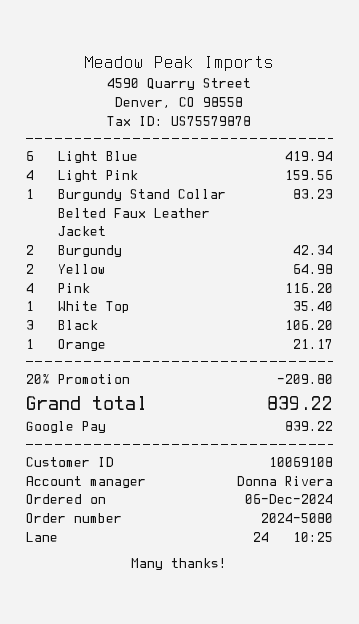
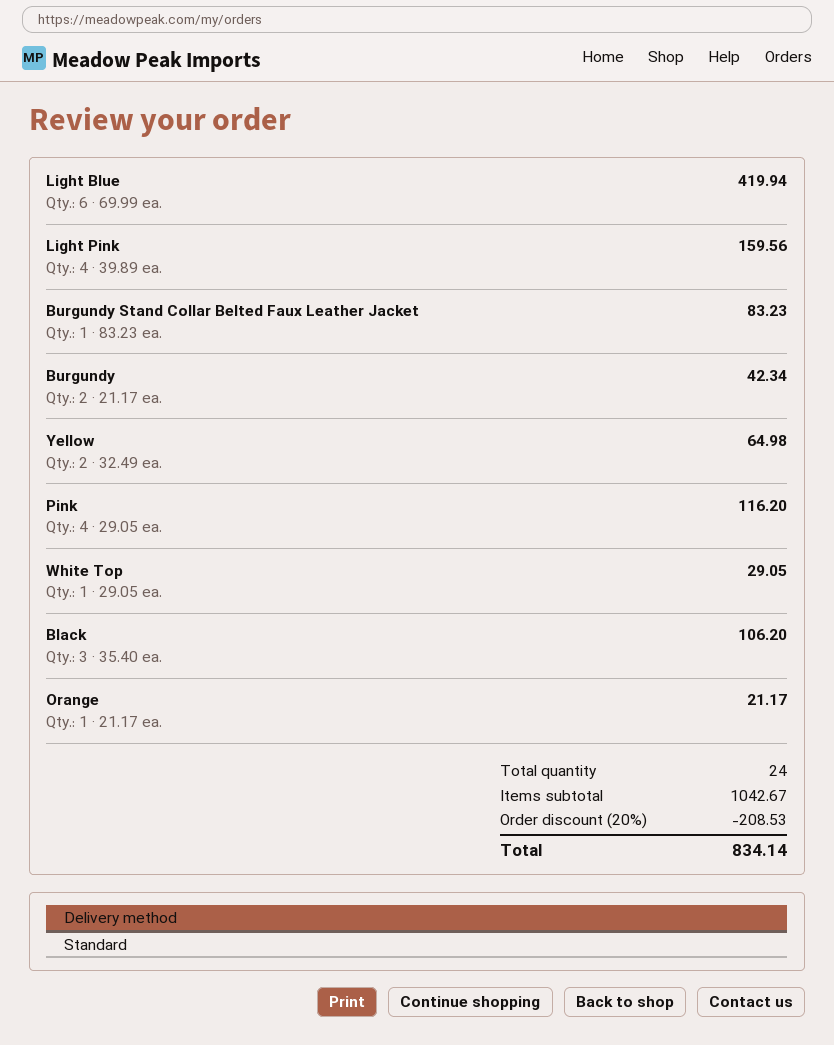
White Top: 1 for 35.40 -> 1 for 29.05
discount: 20% = 209.80 -> 20% = 208.53
total: 839.22 -> 834.14

